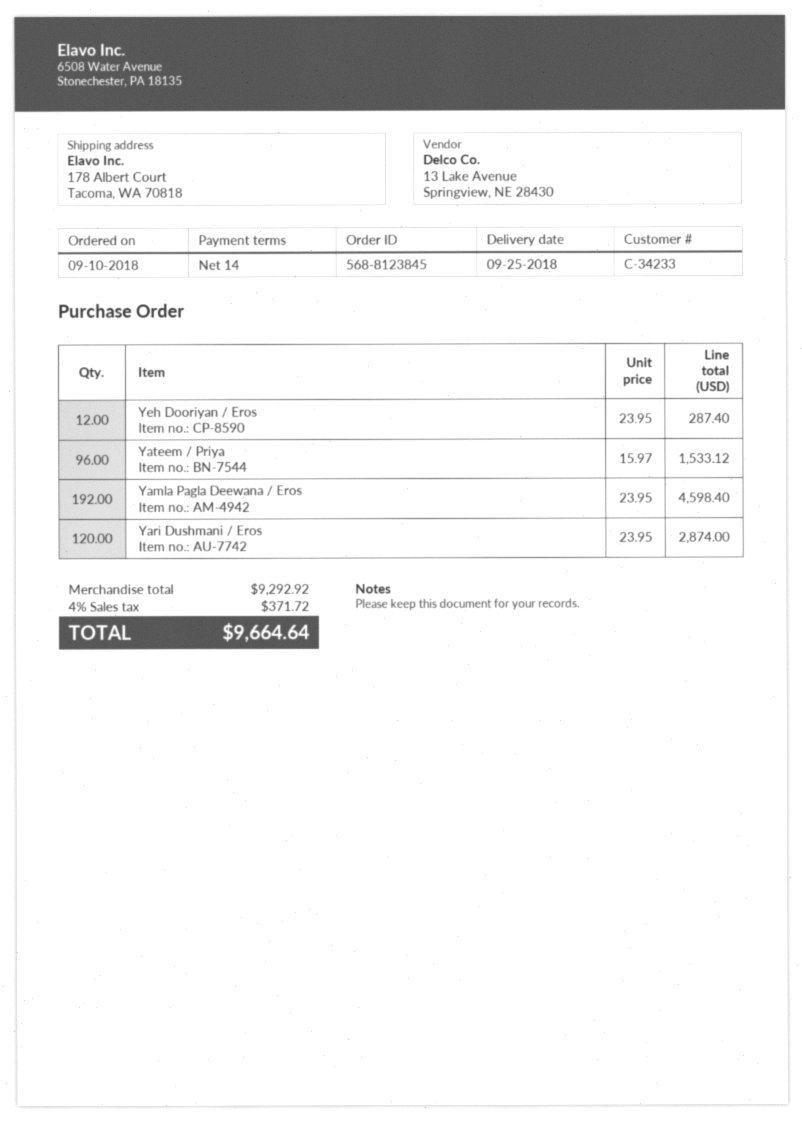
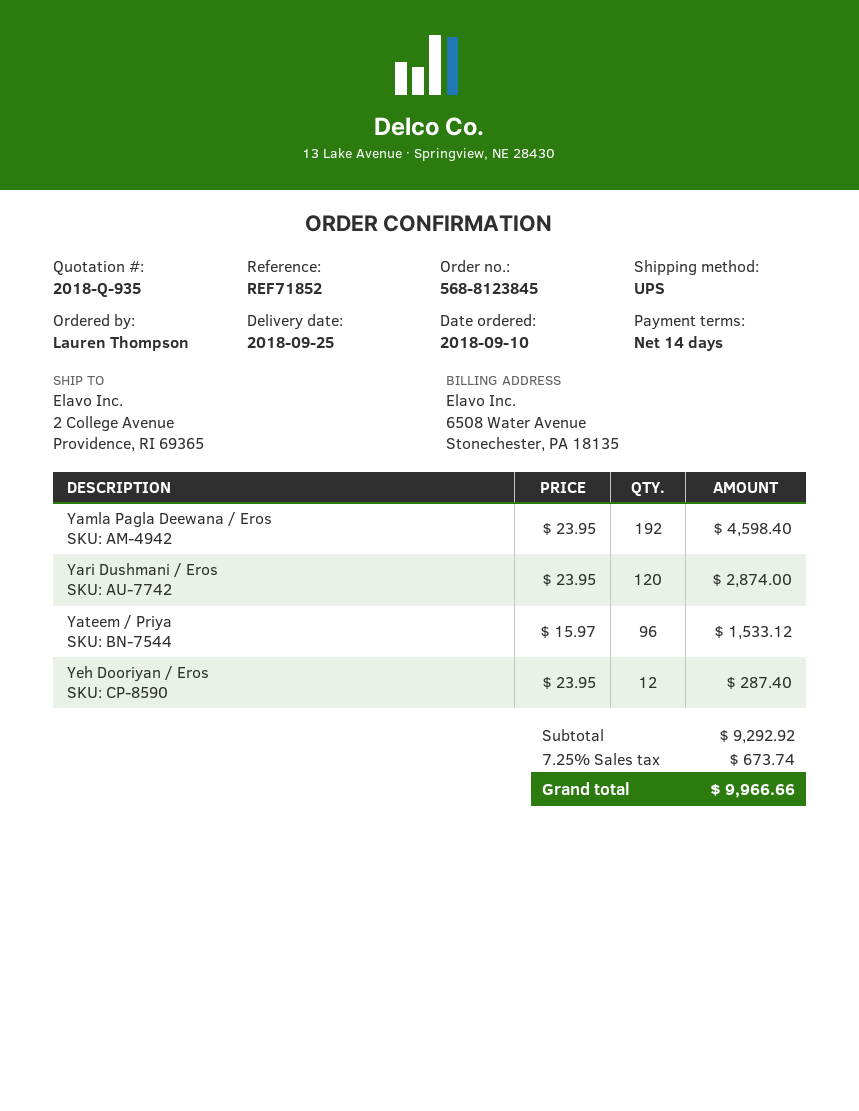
ship to: 178 Albert Court, Tacoma, WA 70818 -> 2 College Avenue, Providence, RI 69365
tax: 4% = 371.72 -> 7.25% = 673.74
total: 9664.64 -> 9966.66

